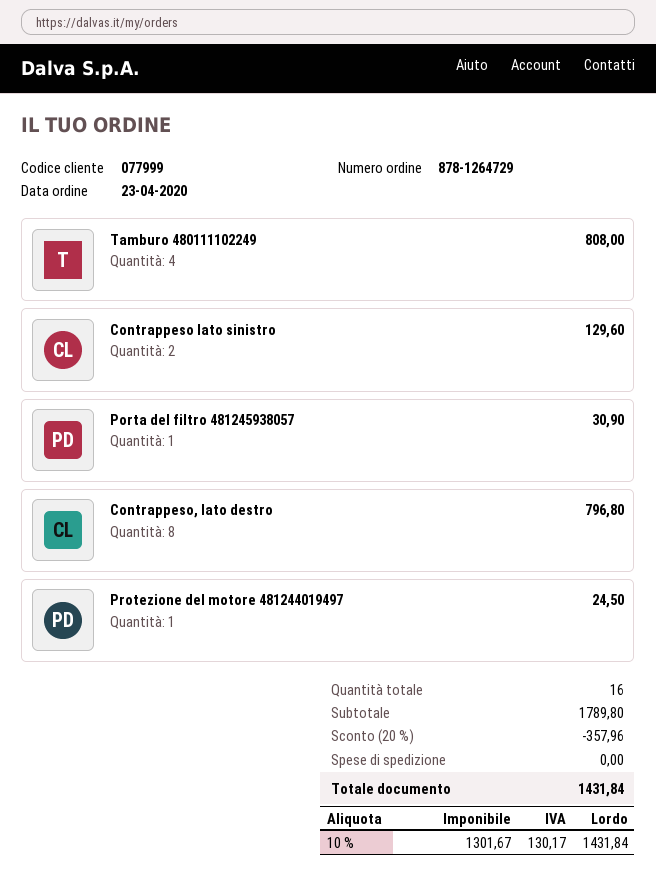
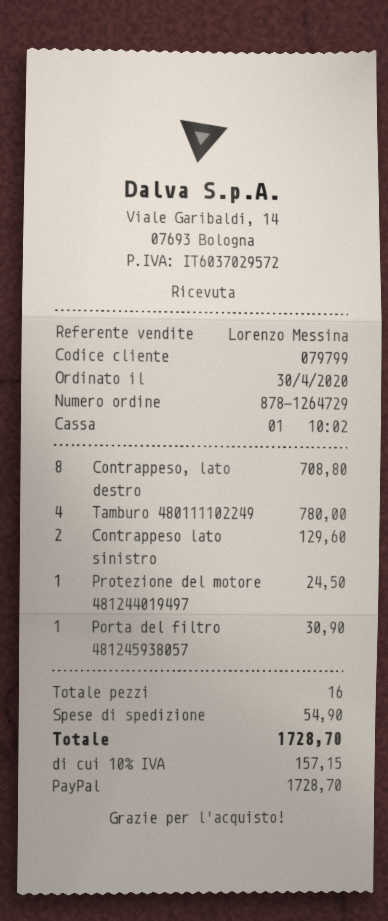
order date: 2020-04-23 -> 2020-04-30
customer number: 077999 -> 079799
Tamburo 480111102249: 4 for 808.00 -> 4 for 780.00
Contrappeso, lato destro: 8 for 796.80 -> 8 for 708.80
discount: 20% = 357.96 -> none
shipping: 0.00 -> 54.90
tax: 10% = 130.17 -> 10% = 157.15
total: 1431.84 -> 1728.70

